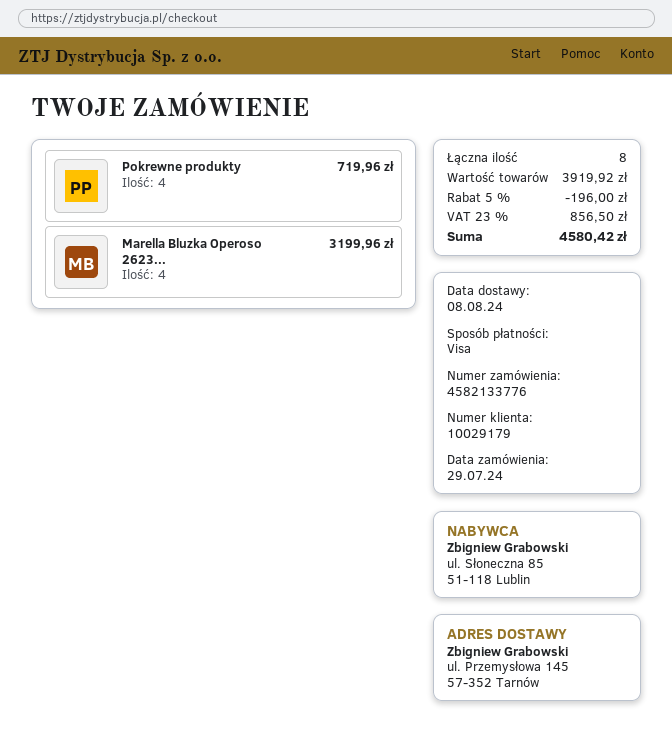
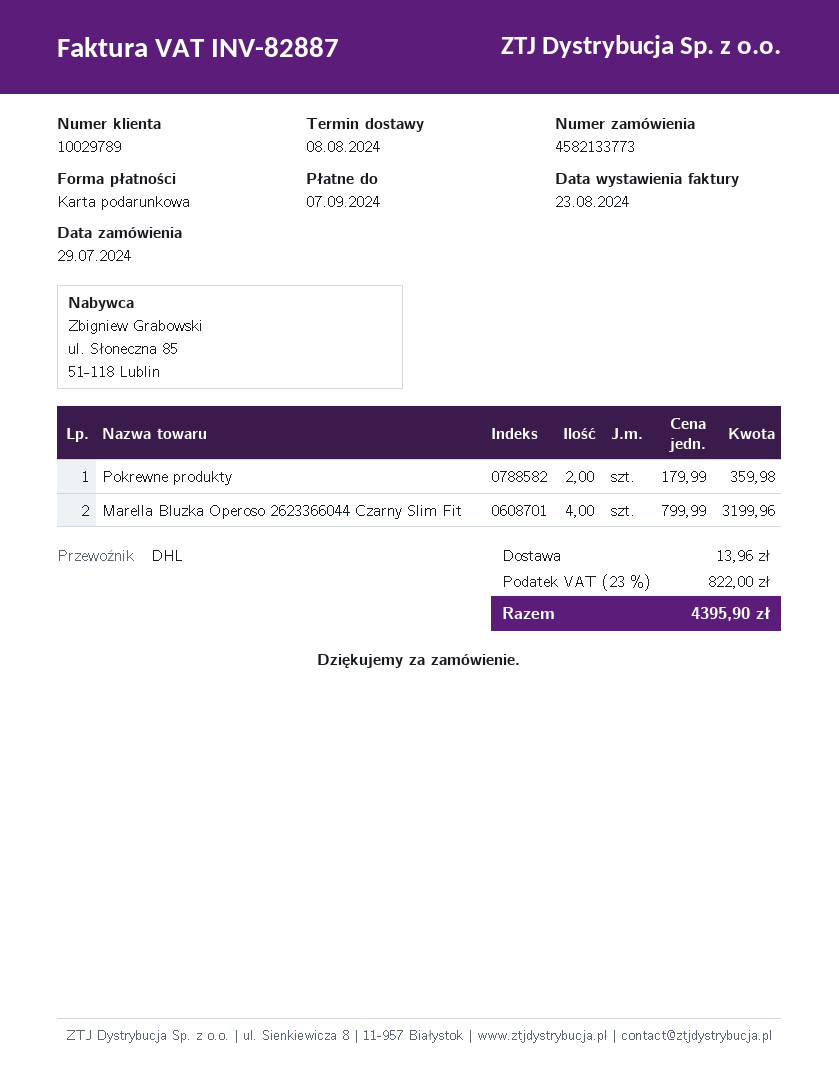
order number: 4582133776 -> 4582133773
customer number: 10029179 -> 10029789
payment method: Visa -> gift card
Pokrewne produkty: 4 for 719.96 -> 2 for 359.98
discount: 5% = 196.00 -> none
shipping: none -> 13.96
tax: 23% = 856.50 -> 23% = 822.00
total: 4580.42 -> 4395.90

